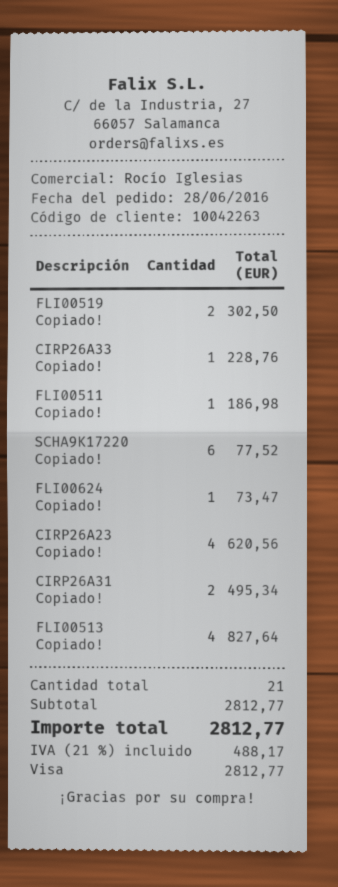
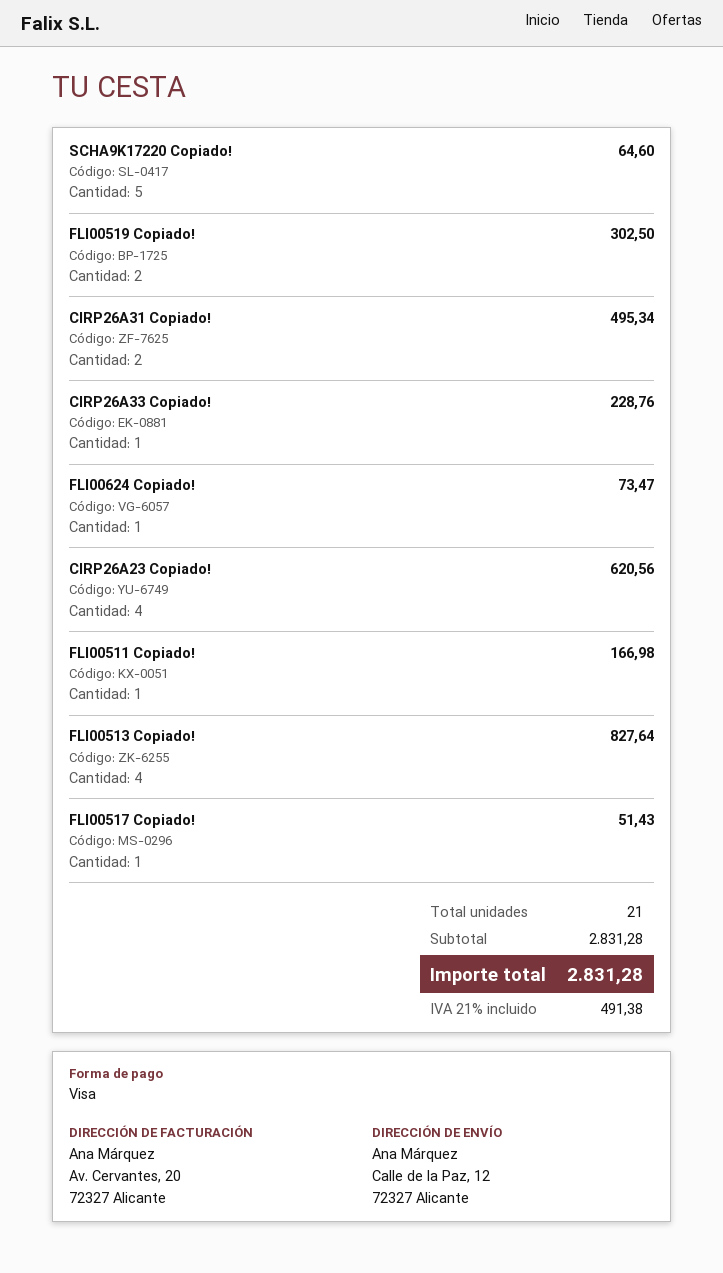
FLI00511 Copiado!: 1 for 186.98 -> 1 for 166.98
SCHA9K17220 Copiado!: 6 for 77.52 -> 5 for 64.60
FLI00517 Copiado!: none -> 1 for 51.43
subtotal: 2812.77 -> 2831.28
tax: 21% = 488.17 -> 21% = 491.38
total: 2812.77 -> 2831.28

